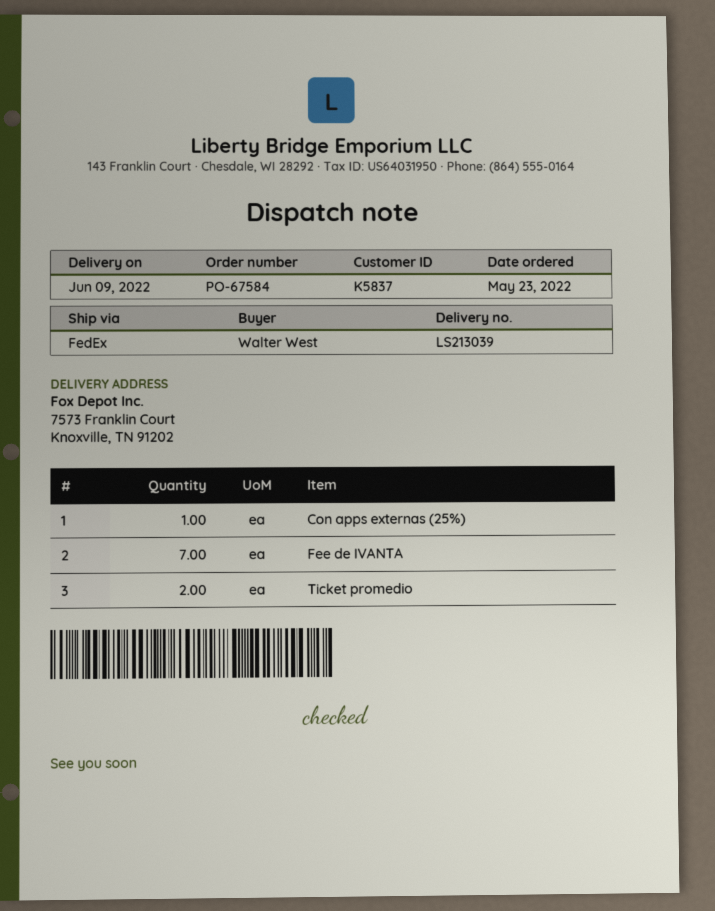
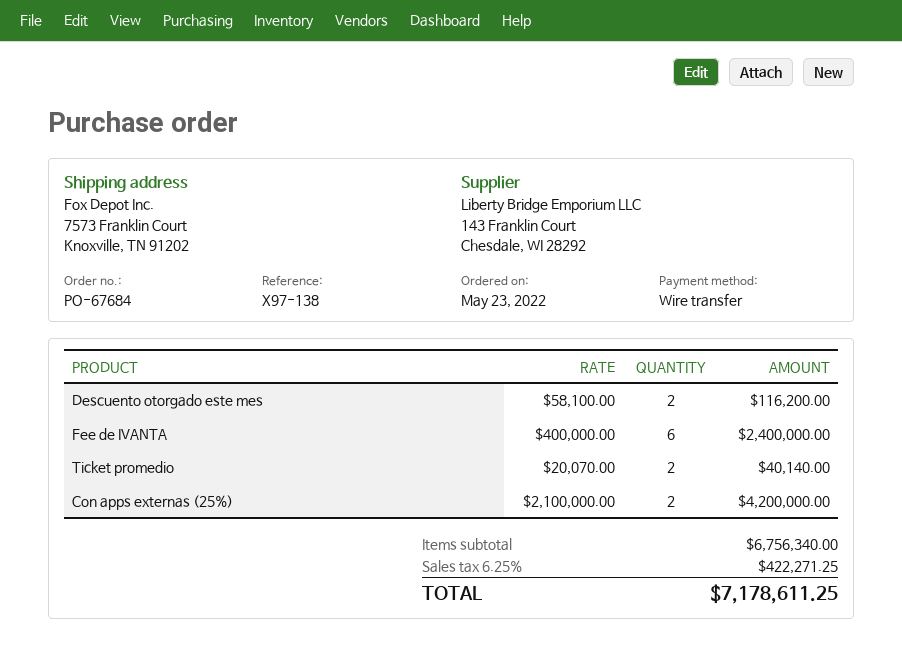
order number: PO-67584 -> PO-67684
Con apps externas (25%): 1 -> 2
Fee de IVANTA: 7 -> 6
Descuento otorgado este mes: none -> 2

